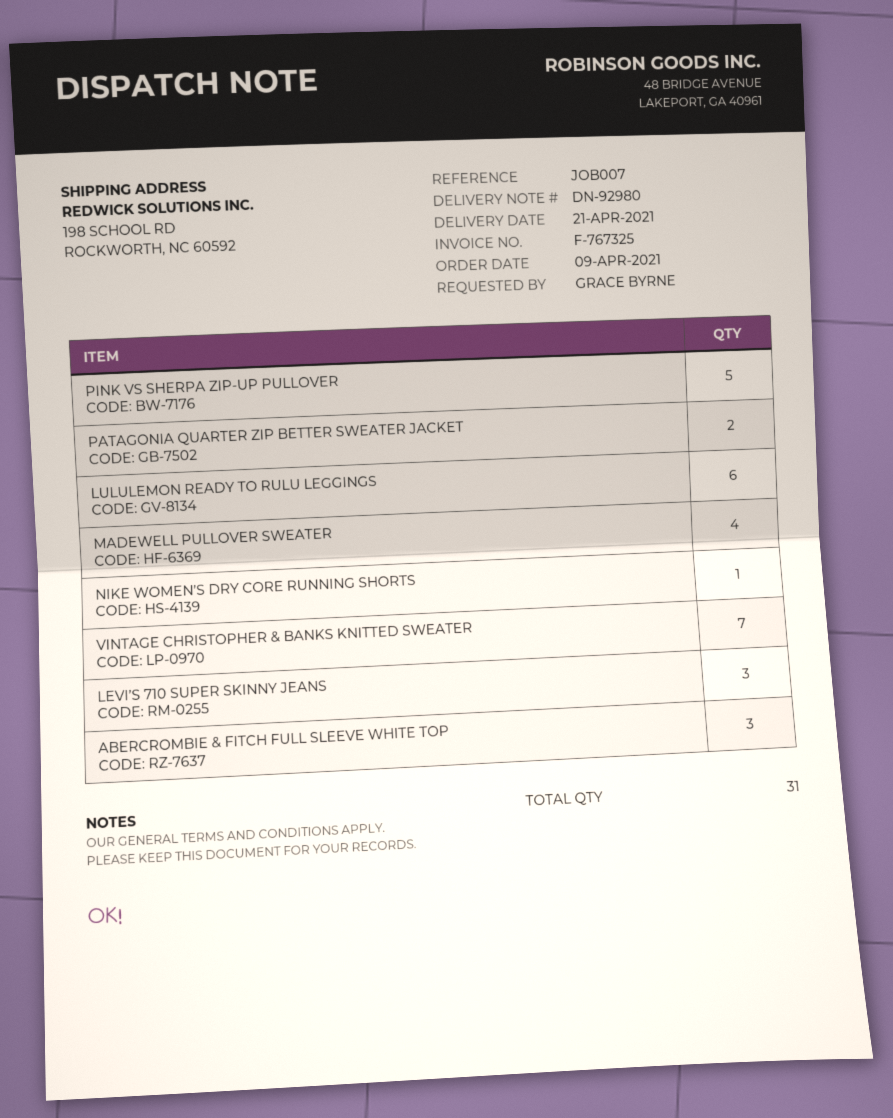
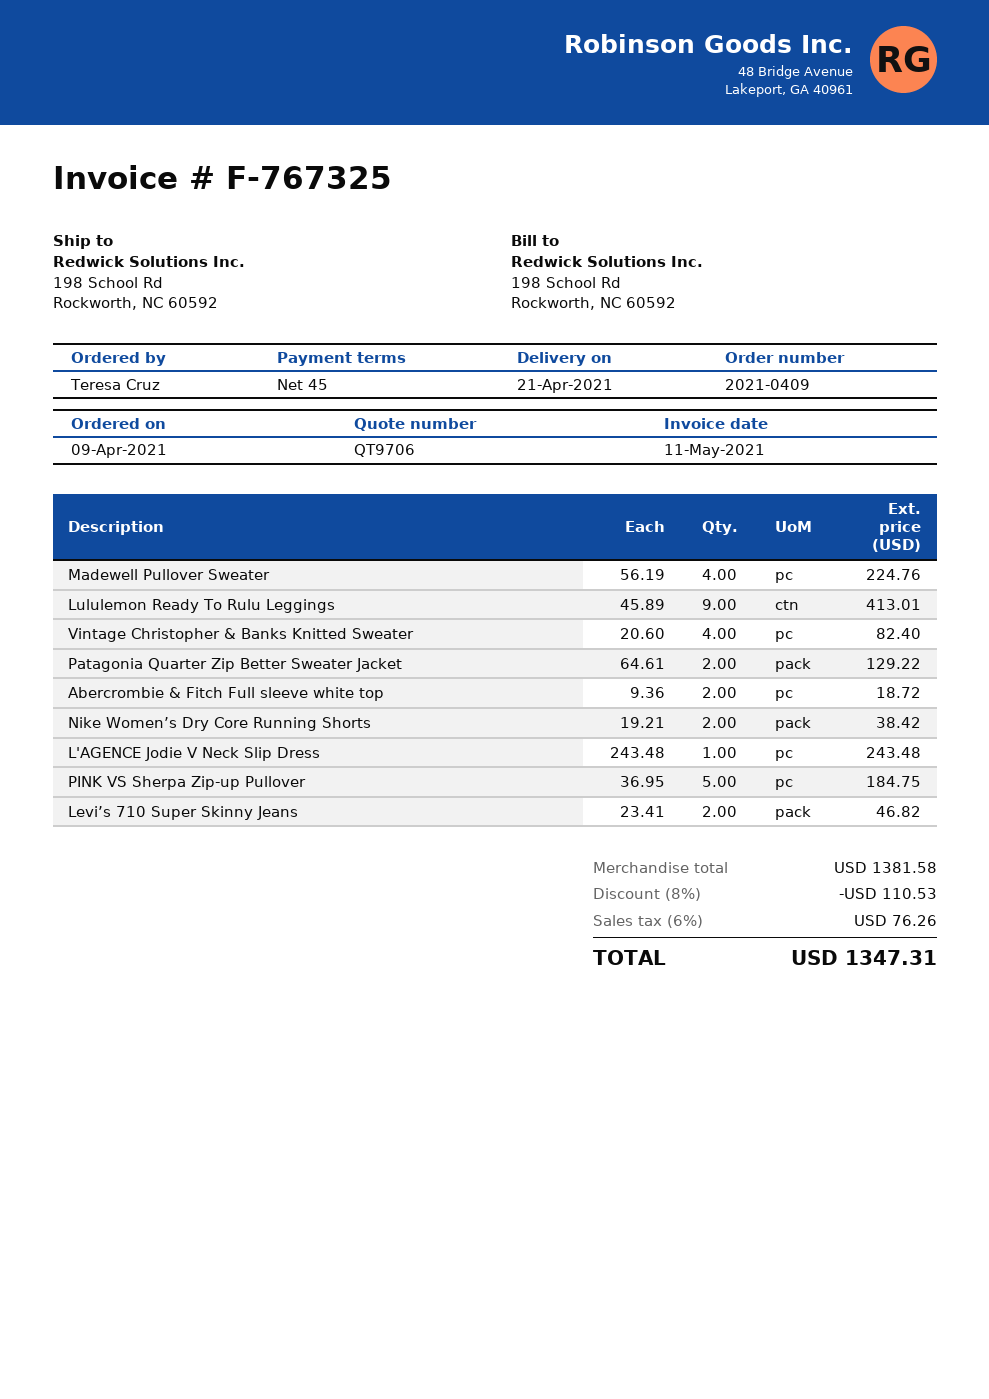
ordered by: GRACE BYRNE -> Teresa Cruz
LULULEMON READY TO RULU LEGGINGS: 6 -> 9
NIKE WOMEN’S DRY CORE RUNNING SHORTS: 1 -> 2
VINTAGE CHRISTOPHER & BANKS KNITTED SWEATER: 7 -> 4
LEVI’S 710 SUPER SKINNY JEANS: 3 -> 2
ABERCROMBIE & FITCH FULL SLEEVE WHITE TOP: 3 -> 2
L'AGENCE Jodie V Neck Slip Dress: none -> 1

